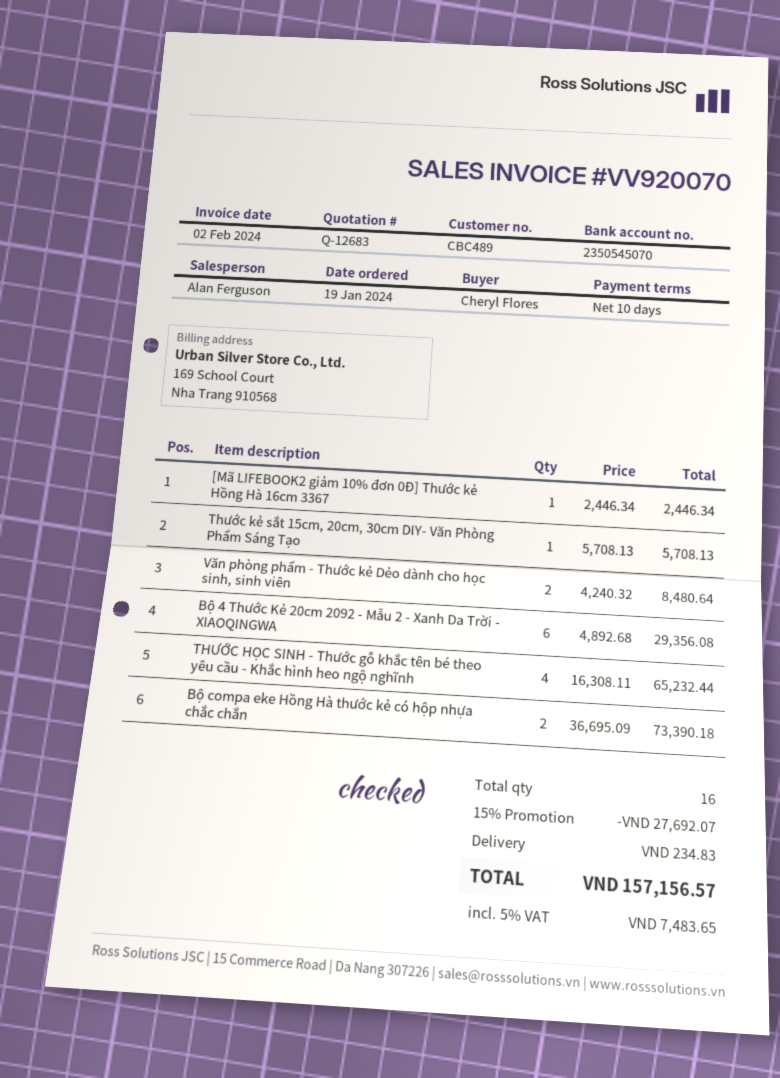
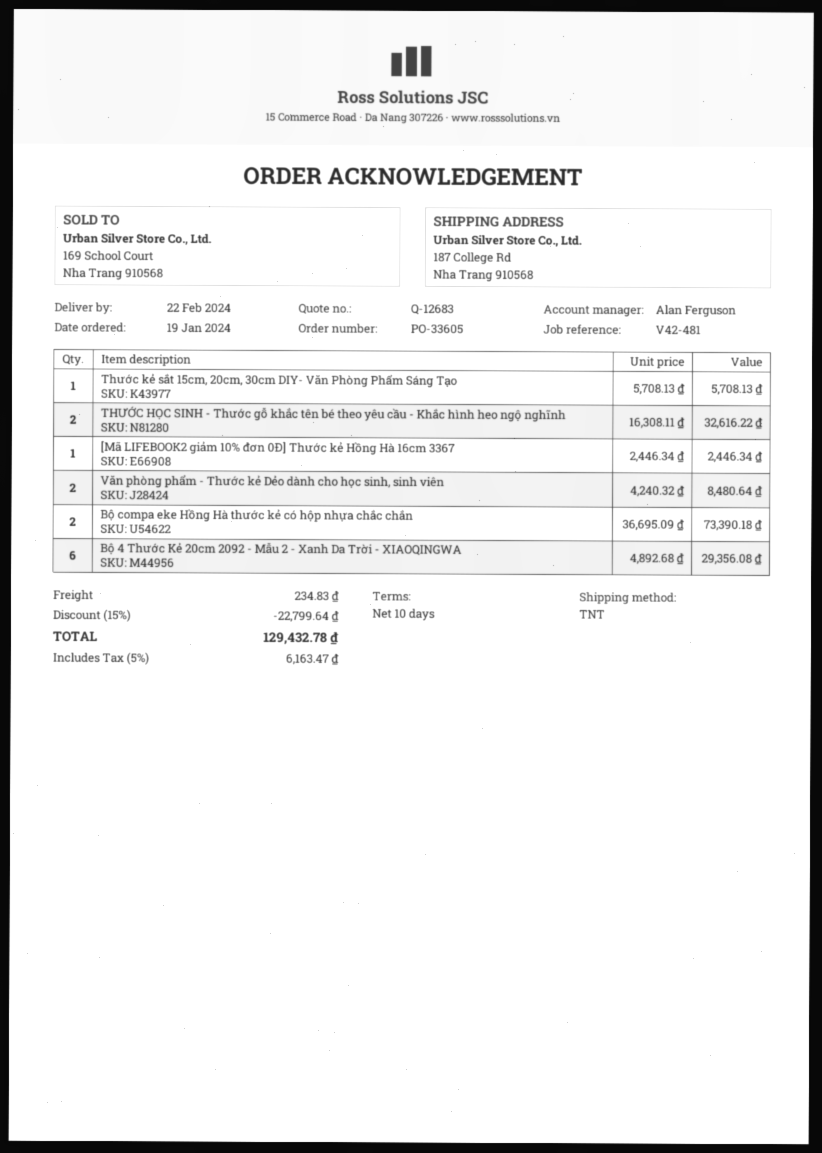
THƯỚC HỌC SINH - Thước gỗ khắc tên bé theo yêu cầu - Khắc hình heo ngộ nghĩnh: 4 x 16308.11 = 65232.44 -> 2 x 16308.11 = 32616.22
discount: 15% = 27692.07 -> 15% = 22799.64
tax: 5% = 7483.65 -> 5% = 6163.47
total: 157156.57 -> 129432.78

